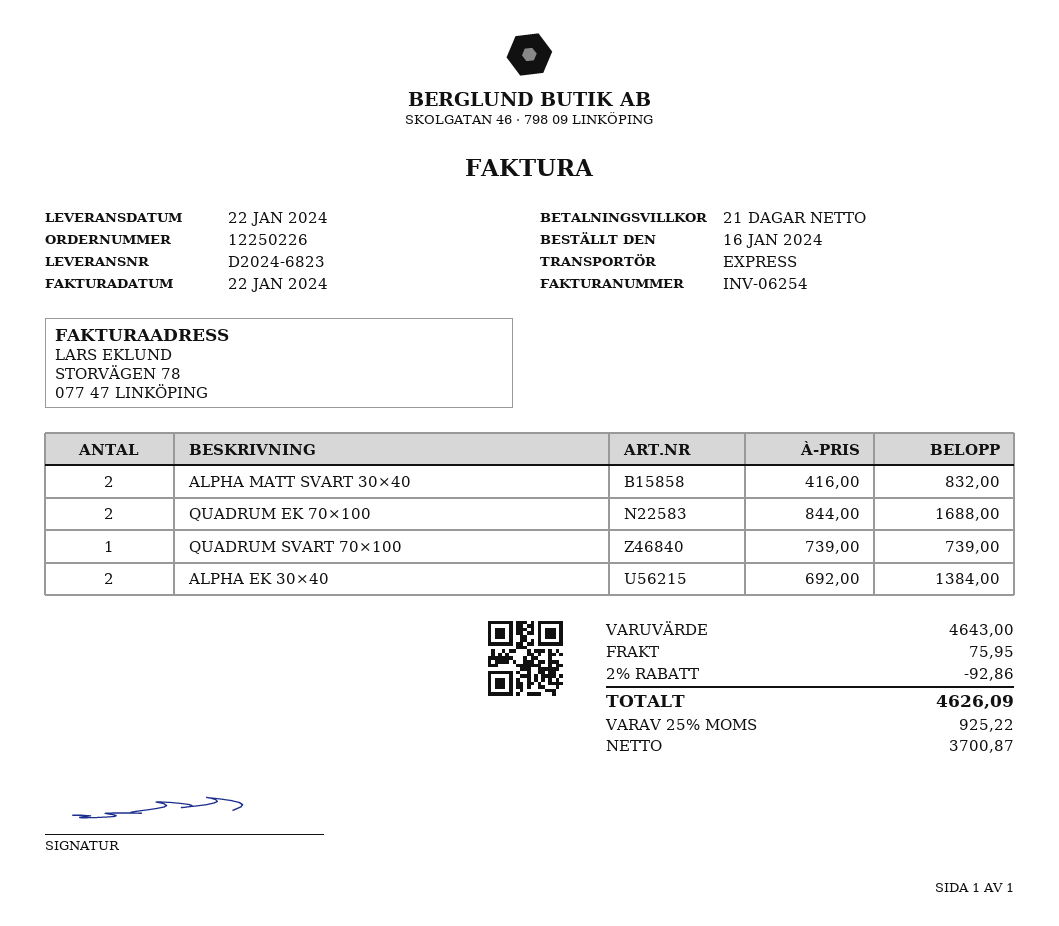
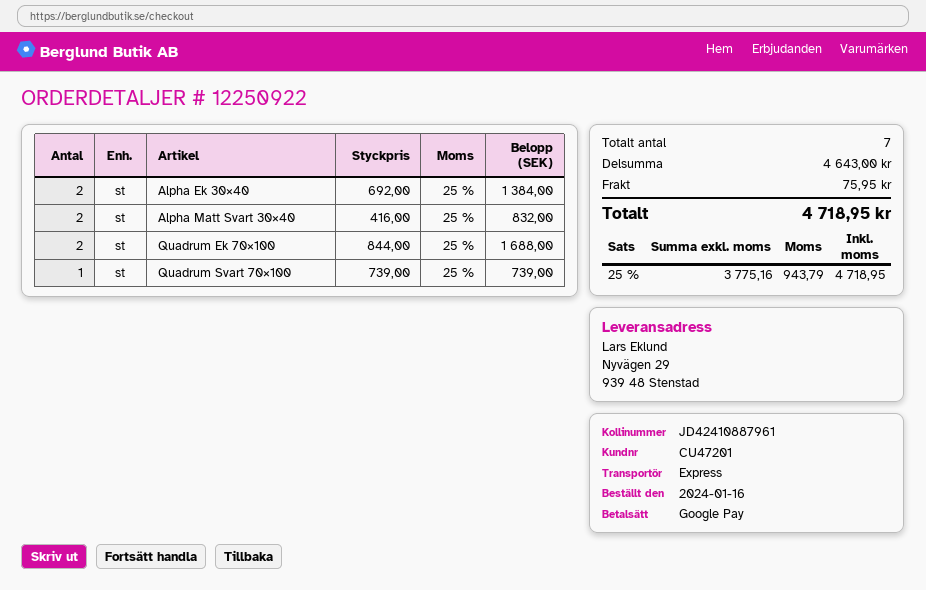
order number: 12250226 -> 12250922
discount: 2% = 92.86 -> none
net: 3700.87 -> 3775.16
tax: 25% = 925.22 -> 25% = 943.79
total: 4626.09 -> 4718.95

